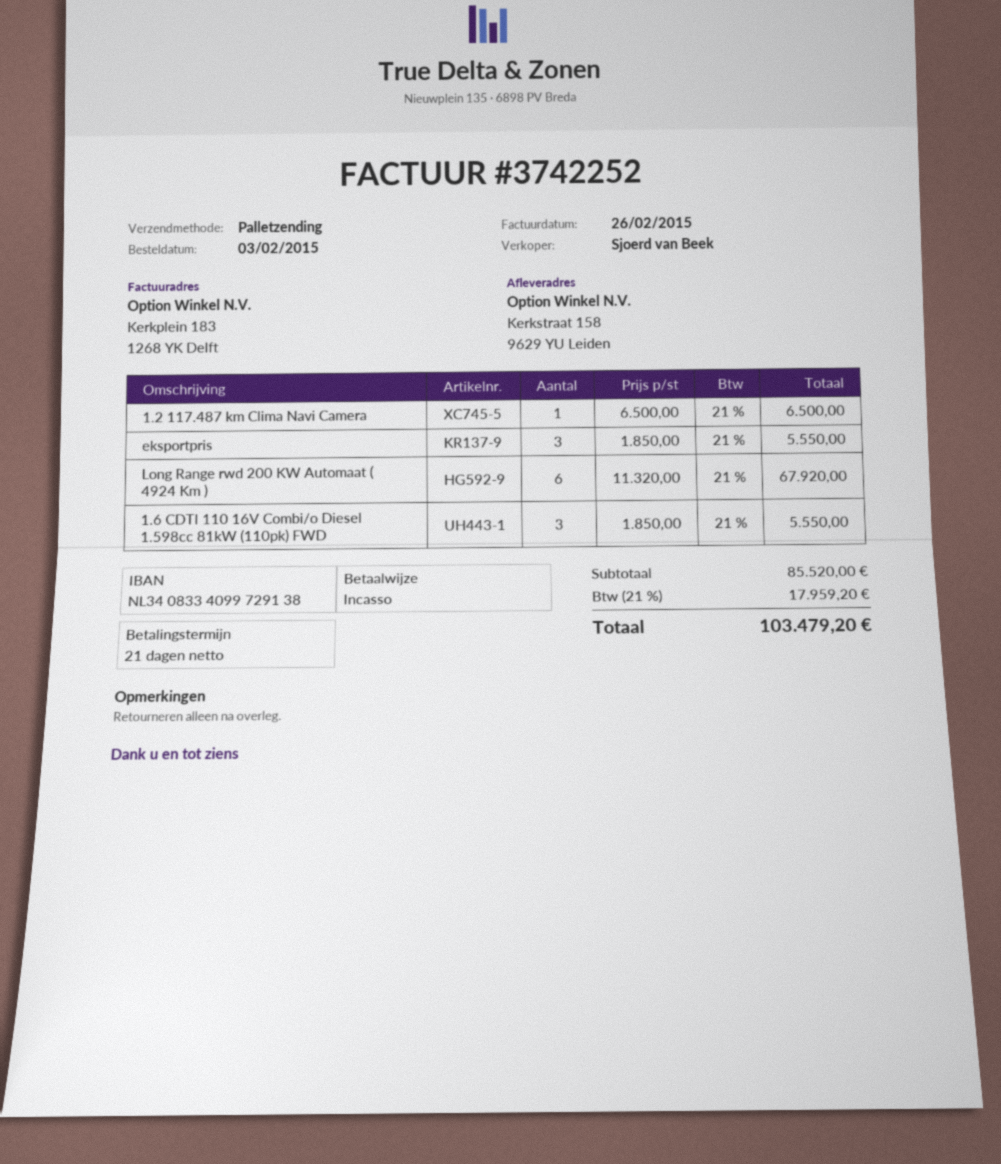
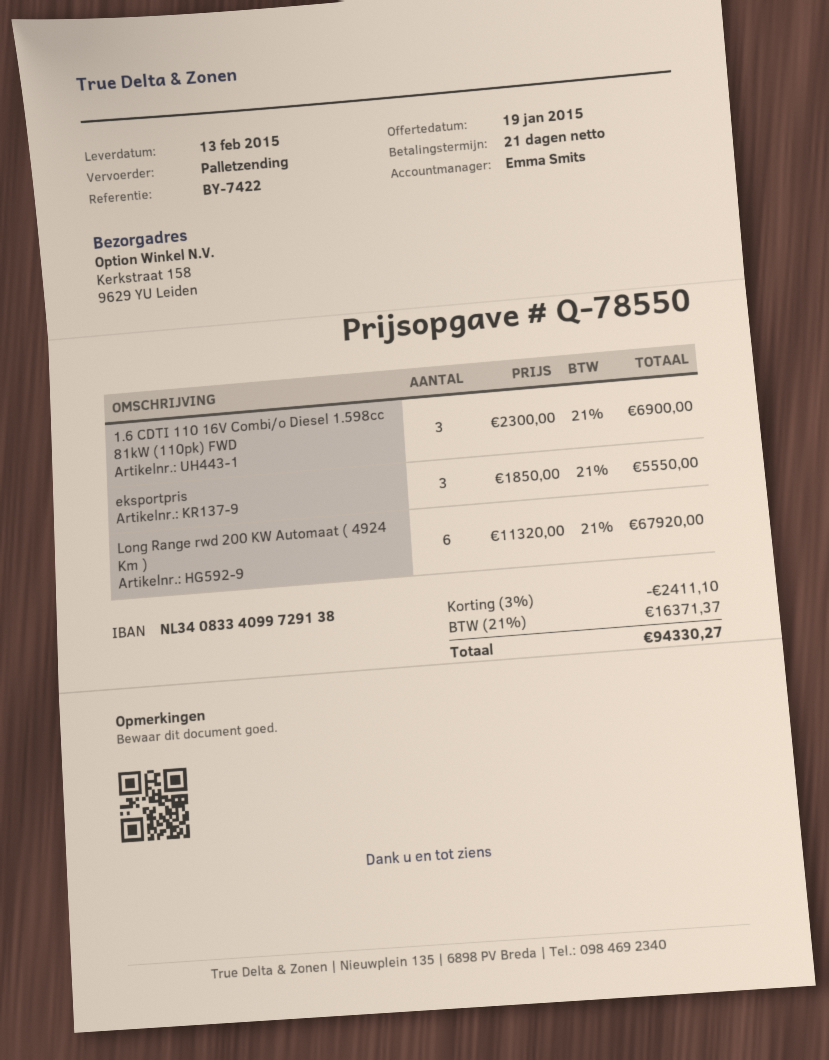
sales rep: Sjoerd van Beek -> Emma Smits
1.2 117.487 km Clima Navi Camera: 1 x 6500.00 = 6500.00 -> none
1.6 CDTI 110 16V Combi/o Diesel 1.598cc 81kW (110pk) FWD: 3 x 1850.00 = 5550.00 -> 3 x 2300.00 = 6900.00
discount: none -> 3% = 2411.10
tax: 21% = 17959.20 -> 21% = 16371.37
total: 103479.20 -> 94330.27

